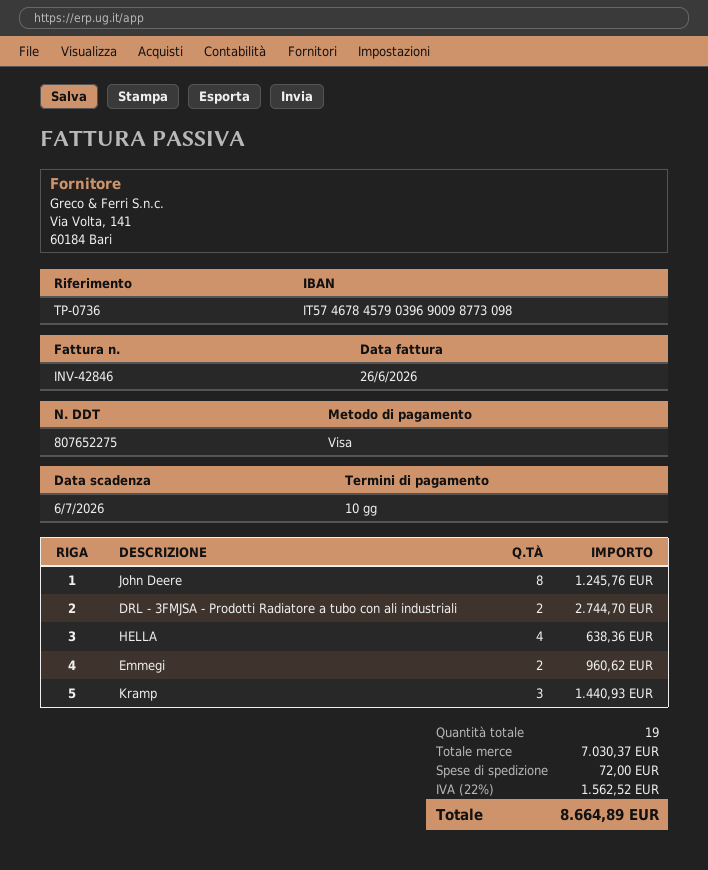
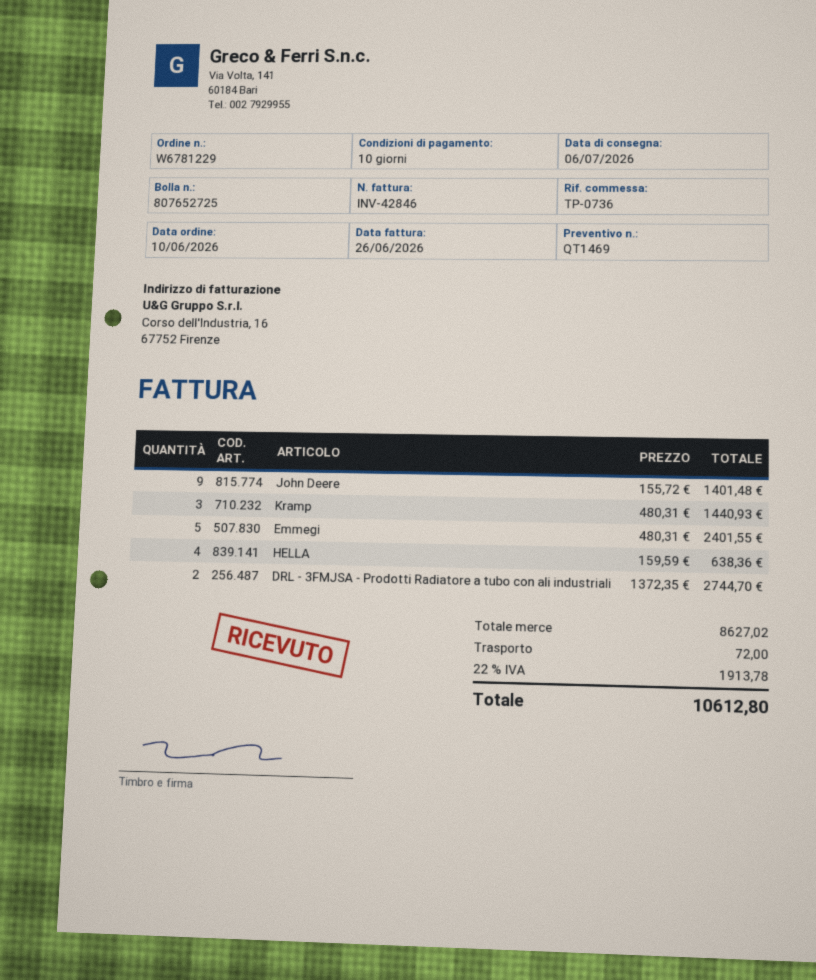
delivery note number: 807652275 -> 807652725
John Deere: 8 for 1245.76 -> 9 for 1401.48
Emmegi: 2 for 960.62 -> 5 for 2401.55
subtotal: 7030.37 -> 8627.02
tax: 22% = 1562.52 -> 22% = 1913.78
total: 8664.89 -> 10612.80

